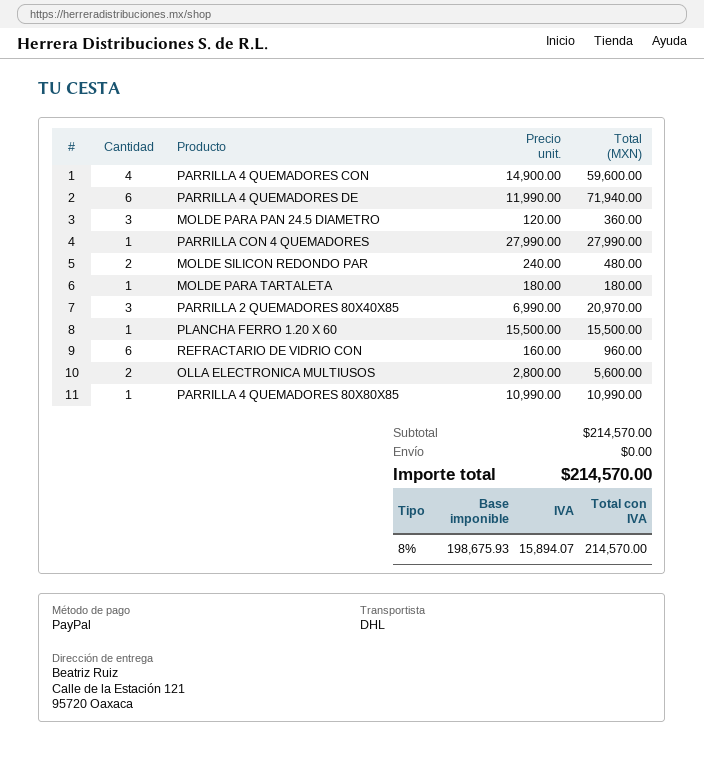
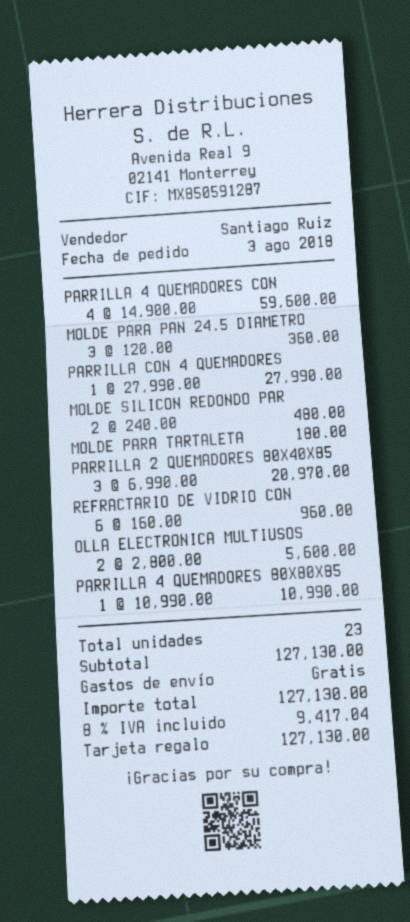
payment method: PayPal -> gift card
PARRILLA 4 QUEMADORES DE: 6 x 11990.00 = 71940.00 -> none
PLANCHA FERRO 1.20 X 60: 1 x 15500.00 = 15500.00 -> none
subtotal: 214570.00 -> 127130.00
tax: 8% = 15894.07 -> 8% = 9417.04
total: 214570.00 -> 127130.00

